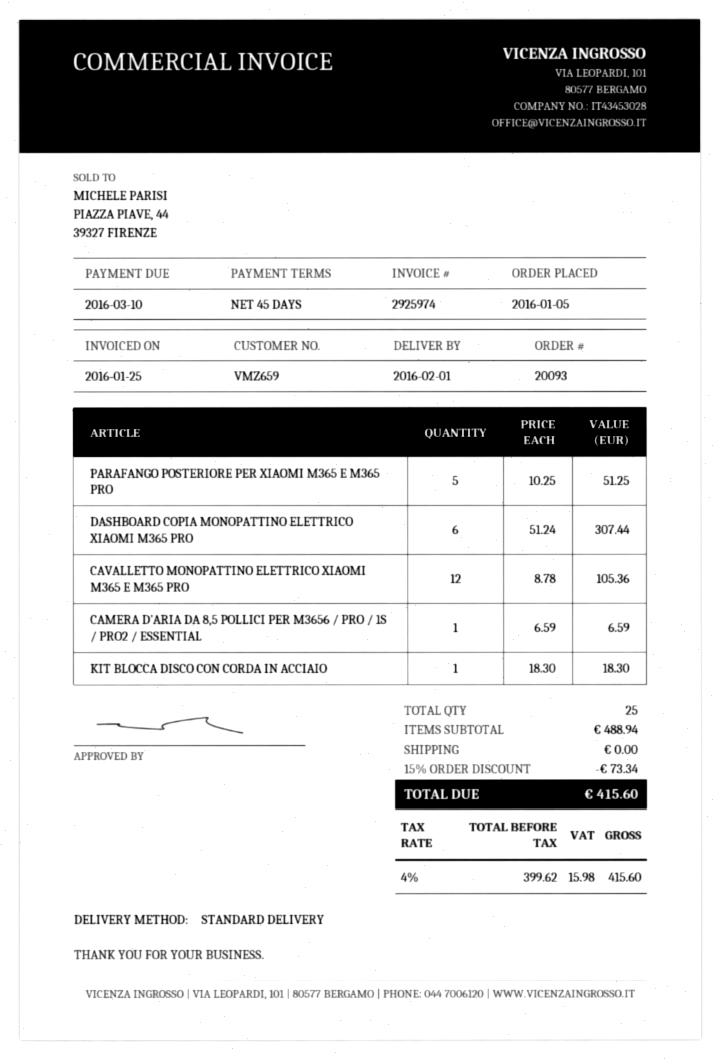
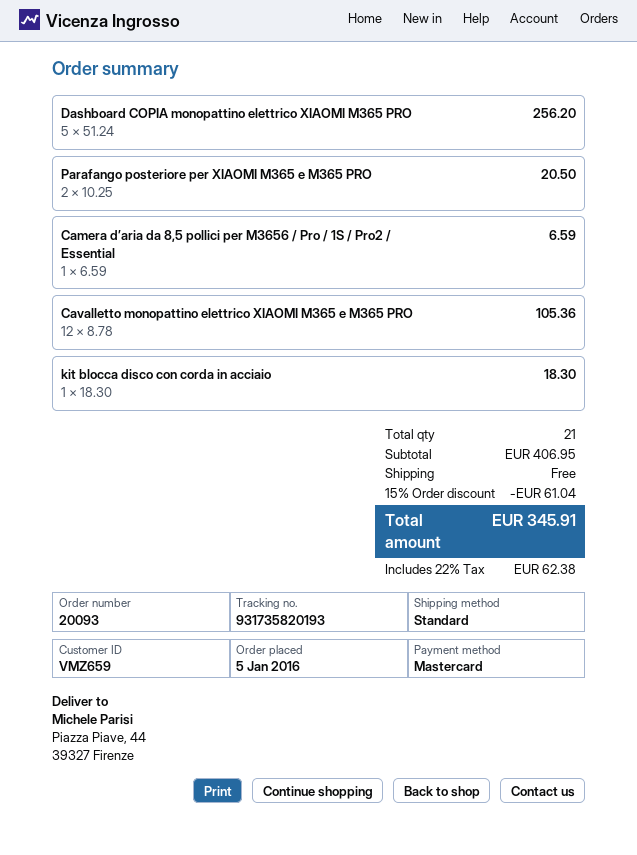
PARAFANGO POSTERIORE PER XIAOMI M365 E M365 PRO: 5 x 10.25 = 51.25 -> 2 x 10.25 = 20.50
DASHBOARD COPIA MONOPATTINO ELETTRICO XIAOMI M365 PRO: 6 x 51.24 = 307.44 -> 5 x 51.24 = 256.20
total quantity: 25 -> 21
subtotal: 488.94 -> 406.95
discount: 15% = 73.34 -> 15% = 61.04
tax: 4% = 15.98 -> 22% = 62.38
total: 415.60 -> 345.91

